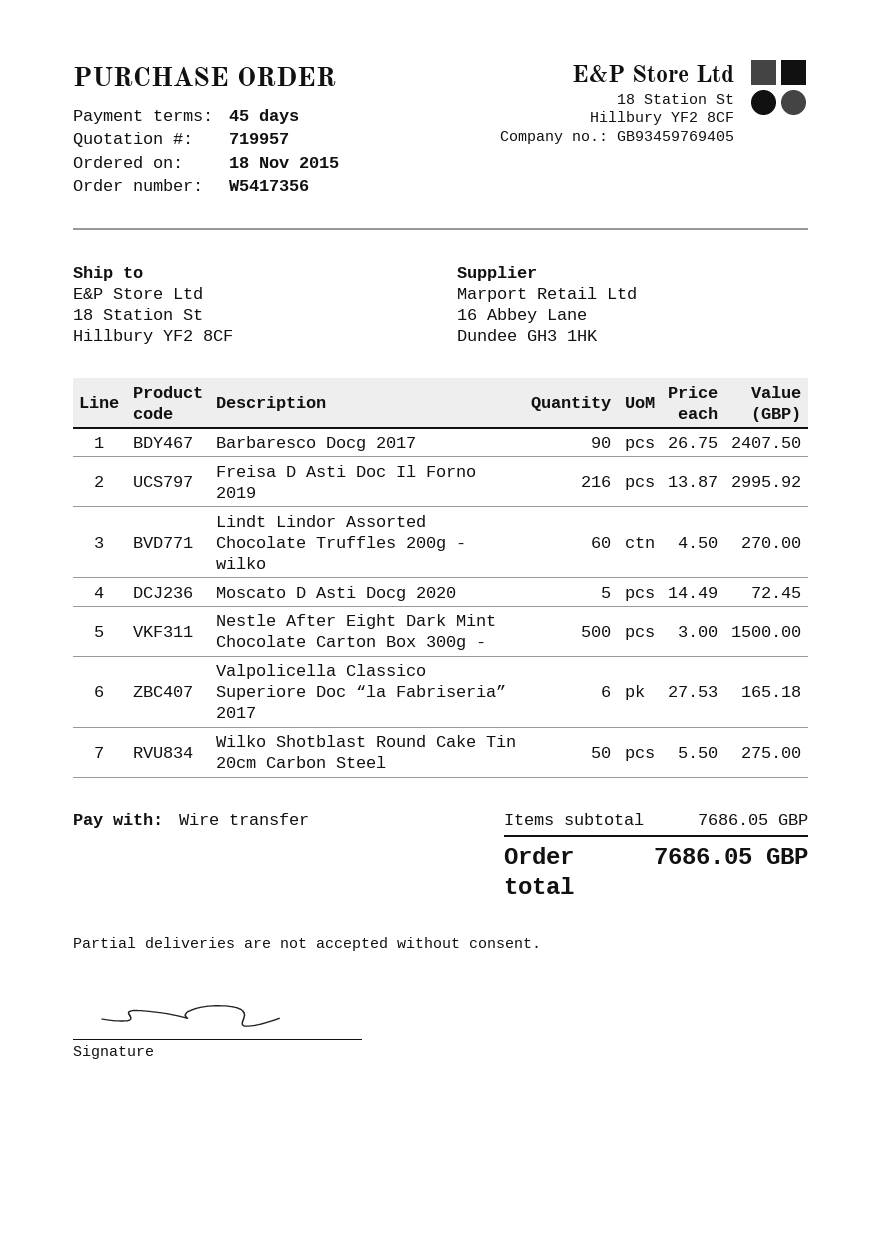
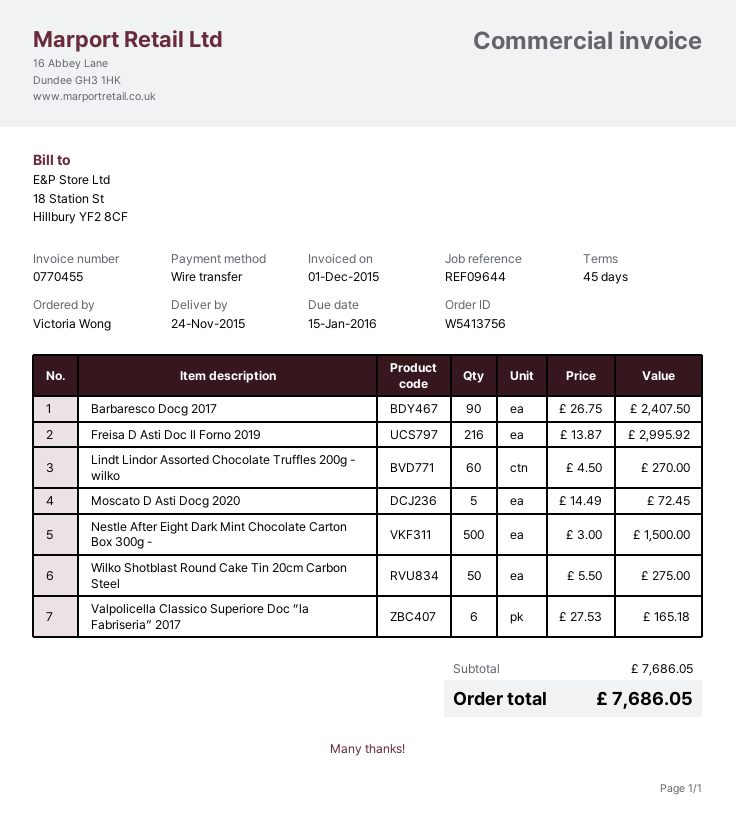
order number: W5417356 -> W5413756

